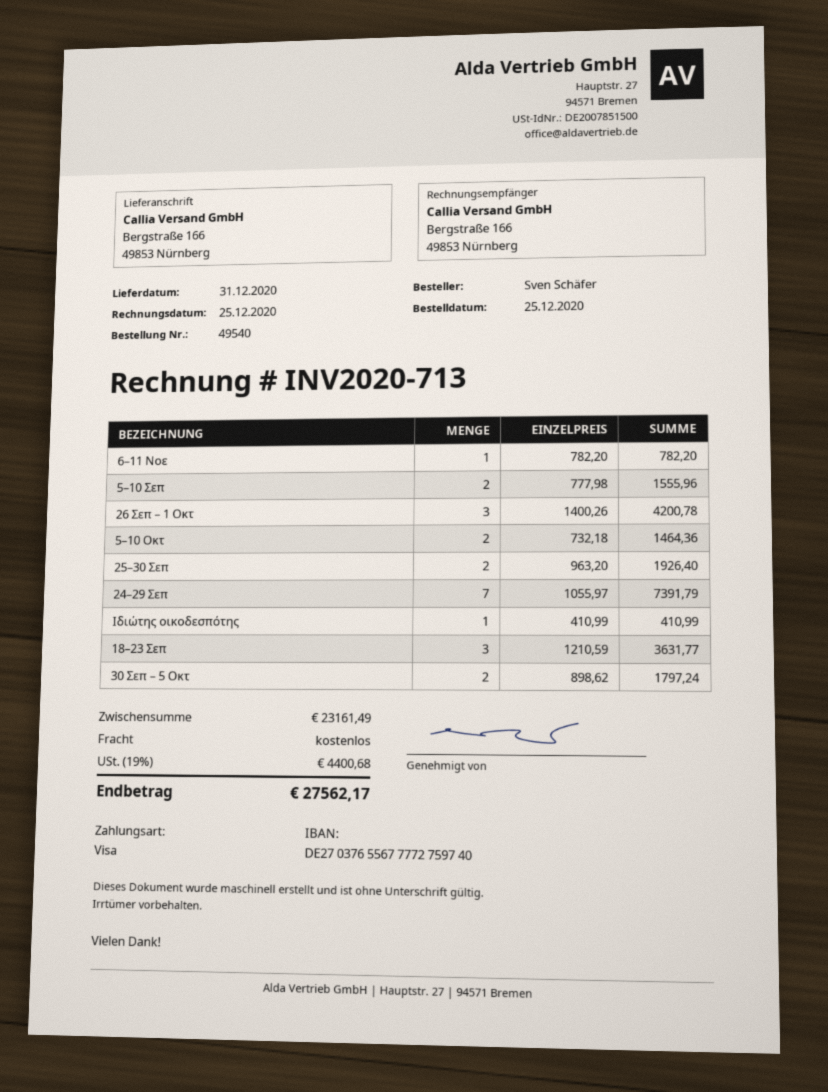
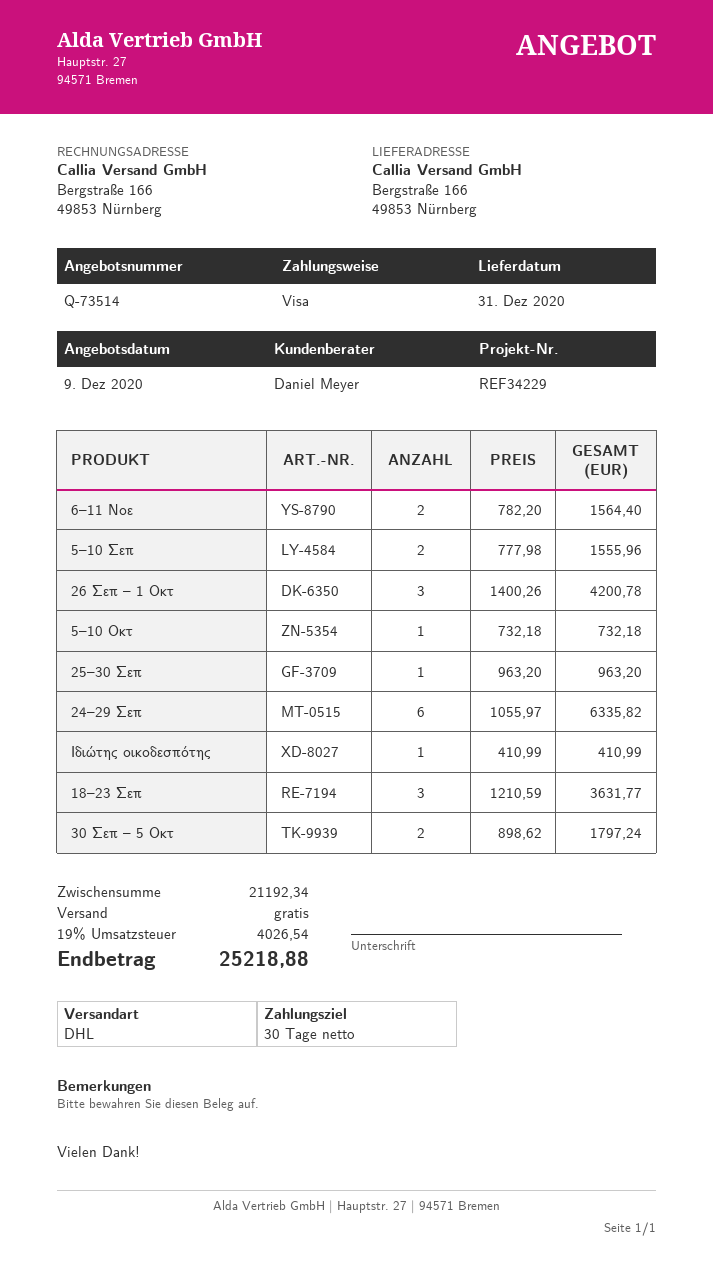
6–11 Νοε: 1 x 782.20 = 782.20 -> 2 x 782.20 = 1564.40
5–10 Οκτ: 2 x 732.18 = 1464.36 -> 1 x 732.18 = 732.18
25–30 Σεπ: 2 x 963.20 = 1926.40 -> 1 x 963.20 = 963.20
24–29 Σεπ: 7 x 1055.97 = 7391.79 -> 6 x 1055.97 = 6335.82
subtotal: 23161.49 -> 21192.34
tax: 19% = 4400.68 -> 19% = 4026.54
total: 27562.17 -> 25218.88

